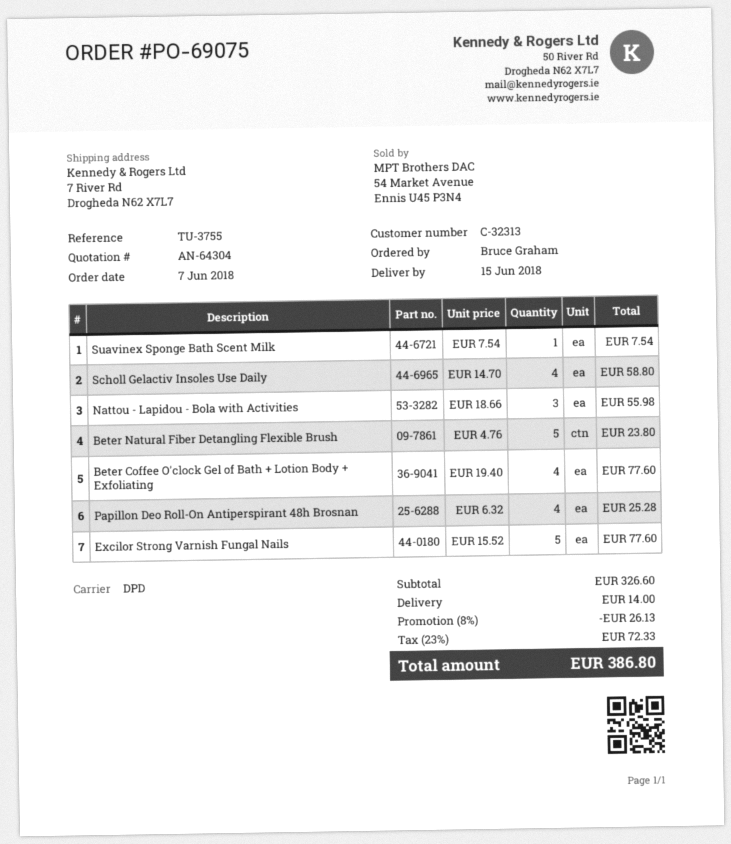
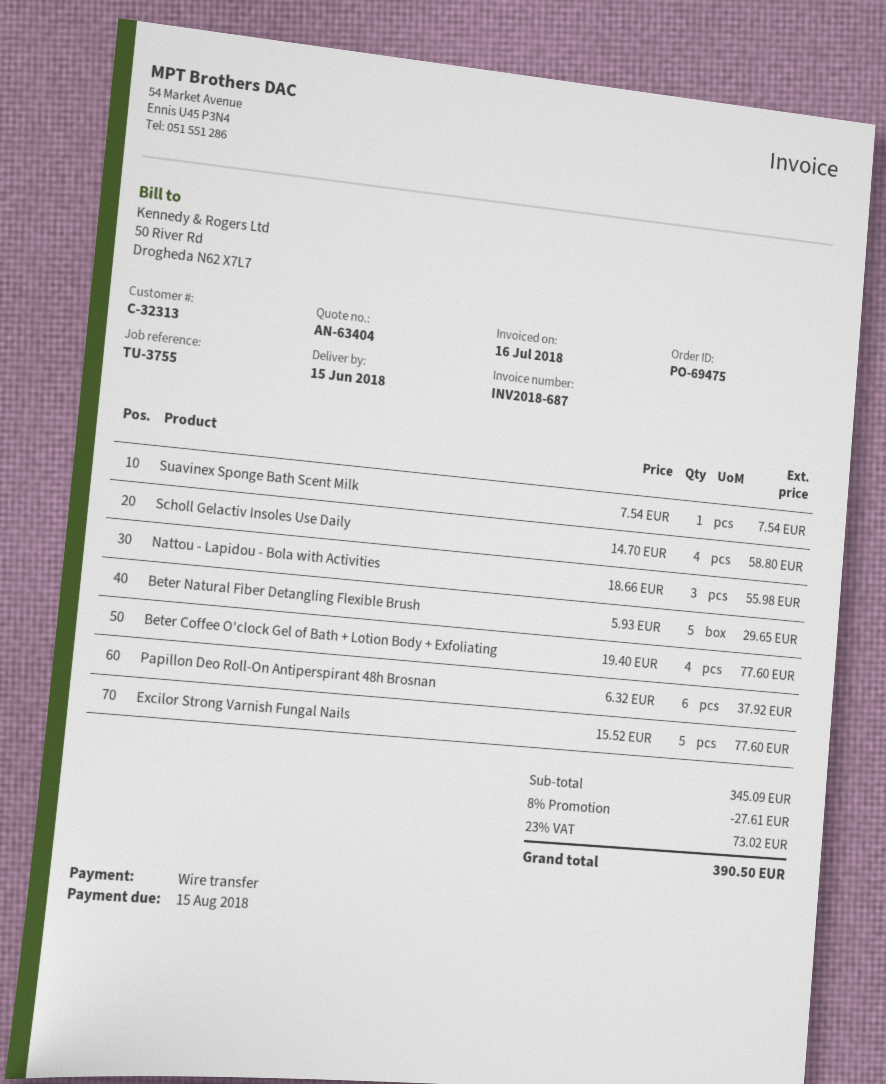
quote number: AN-64304 -> AN-63404
order number: PO-69075 -> PO-69475
Beter Natural Fiber Detangling Flexible Brush: 5 x 4.76 = 23.80 -> 5 x 5.93 = 29.65
Papillon Deo Roll-On Antiperspirant 48h Brosnan: 4 x 6.32 = 25.28 -> 6 x 6.32 = 37.92
subtotal: 326.60 -> 345.09
discount: 8% = 26.13 -> 8% = 27.61
shipping: 14.00 -> none
tax: 23% = 72.33 -> 23% = 73.02
total: 386.80 -> 390.50

